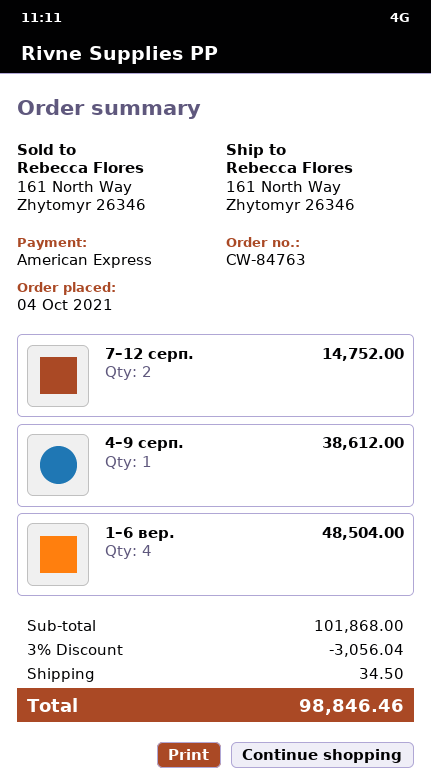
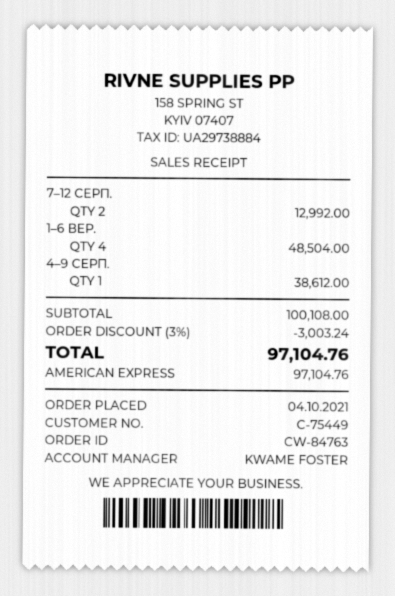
7–12 серп.: 2 for 14752.00 -> 2 for 12992.00
subtotal: 101868.00 -> 100108.00
discount: 3% = 3056.04 -> 3% = 3003.24
shipping: 34.50 -> none
total: 98846.46 -> 97104.76

